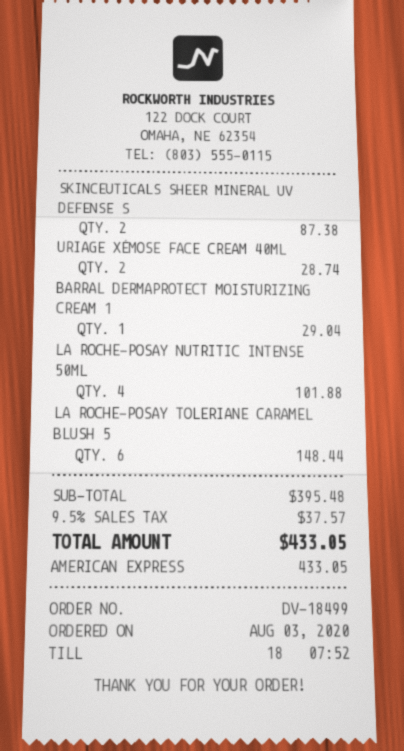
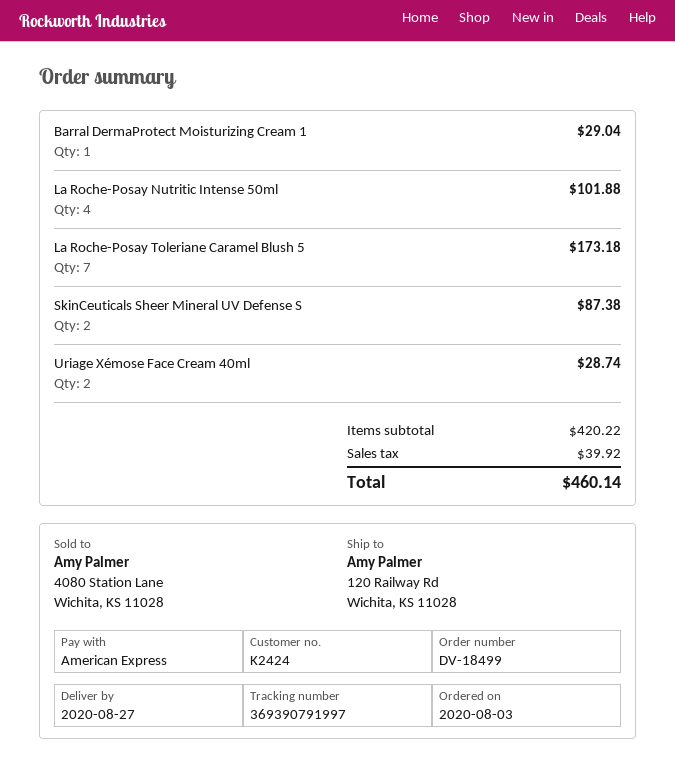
LA ROCHE-POSAY TOLERIANE CARAMEL BLUSH 5: 6 for 148.44 -> 7 for 173.18
subtotal: 395.48 -> 420.22
tax: 37.57 -> 39.92
total: 433.05 -> 460.14

